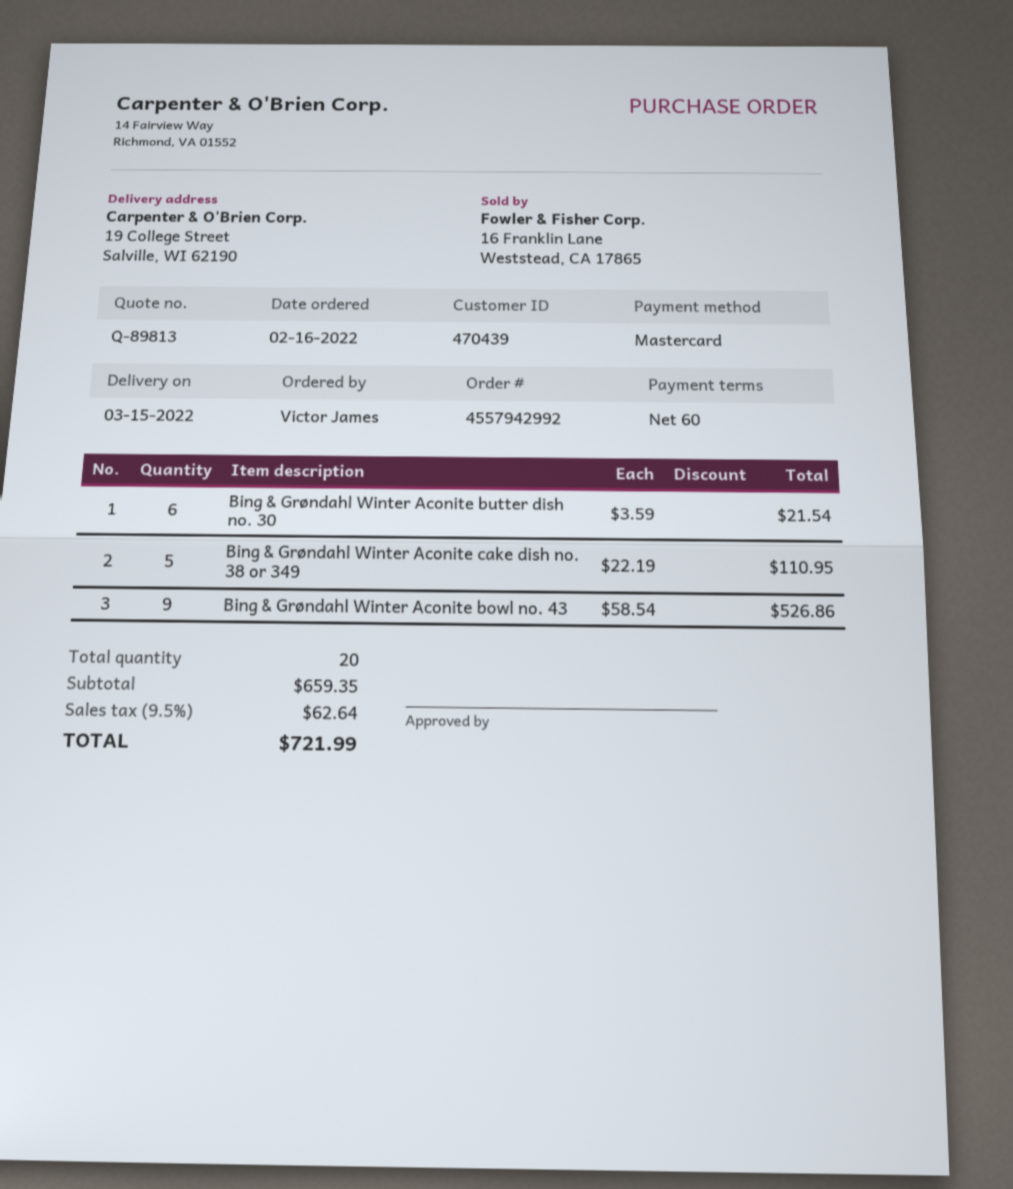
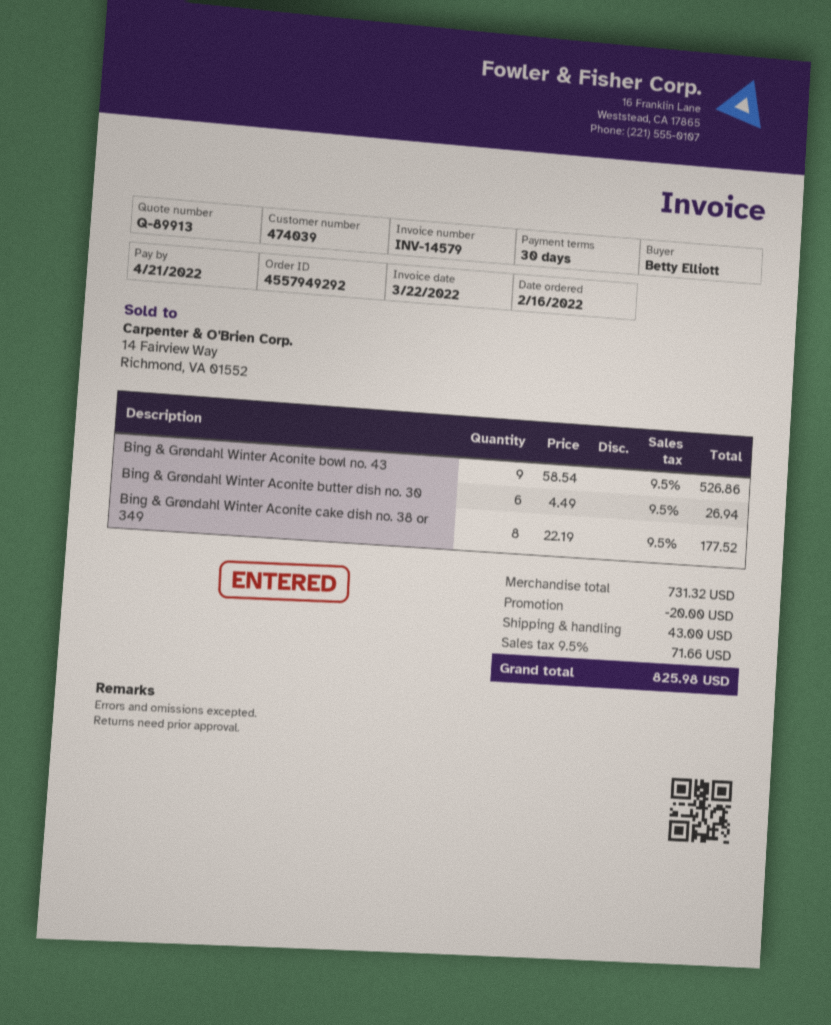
quote number: Q-89813 -> Q-89913
order number: 4557942992 -> 4557949292
payment terms: 60 days -> 30 days
customer number: 470439 -> 474039
ordered by: Victor James -> Betty Elliott
Bing & Grøndahl Winter Aconite butter dish no. 30: 6 x 3.59 = 21.54 -> 6 x 4.49 = 26.94
Bing & Grøndahl Winter Aconite cake dish no. 38 or 349: 5 x 22.19 = 110.95 -> 8 x 22.19 = 177.52
subtotal: 659.35 -> 731.32
discount: none -> 20.00
shipping: none -> 43.00
tax: 9.5% = 62.64 -> 9.5% = 71.66
total: 721.99 -> 825.98

